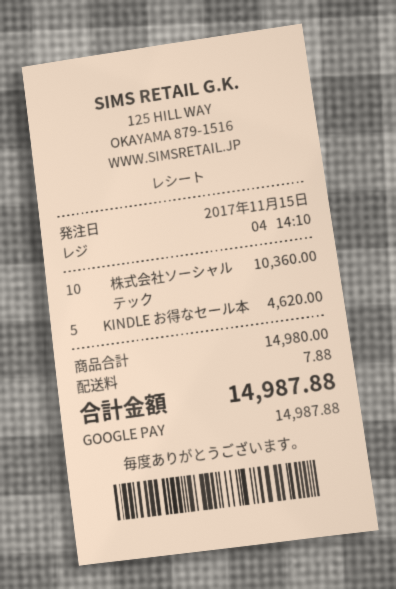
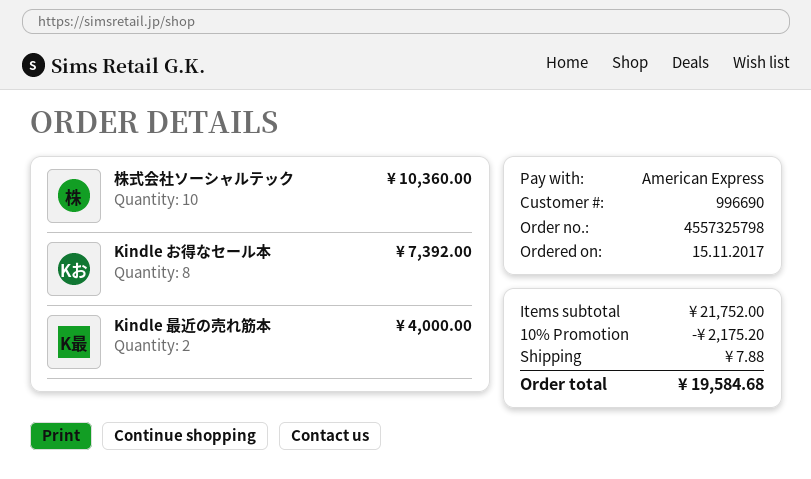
payment method: Google Pay -> American Express
KINDLE お得なセール本: 5 for 4620.00 -> 8 for 7392.00
Kindle 最近の売れ筋本: none -> 2 for 4000.00
subtotal: 14980.00 -> 21752.00
discount: none -> 10% = 2175.20
total: 14987.88 -> 19584.68

